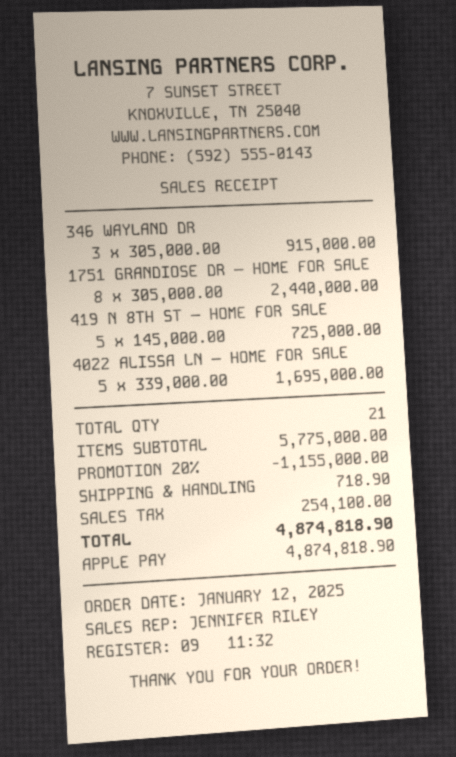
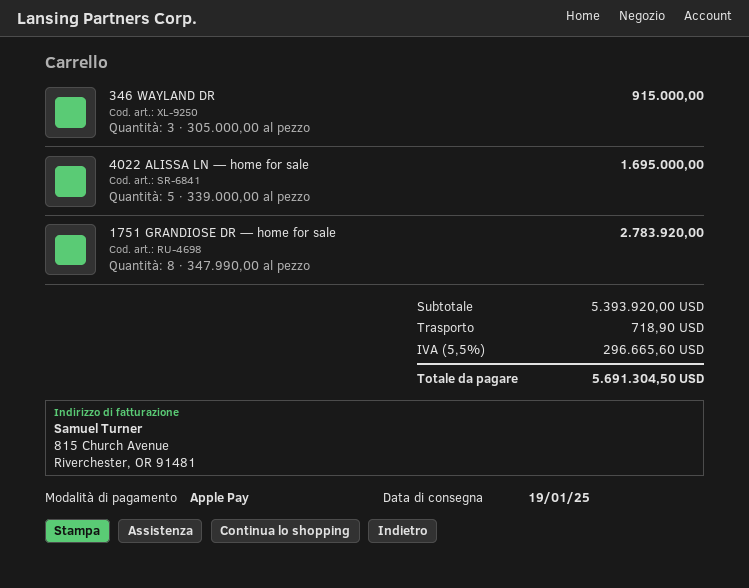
1751 GRANDIOSE DR — HOME FOR SALE: 8 x 305000.00 = 2440000.00 -> 8 x 347990.00 = 2783920.00
419 N 8TH ST — HOME FOR SALE: 5 x 145000.00 = 725000.00 -> none
subtotal: 5775000.00 -> 5393920.00
discount: 20% = 1155000.00 -> none
tax: 254100.00 -> 296665.60
total: 4874818.90 -> 5691304.50

